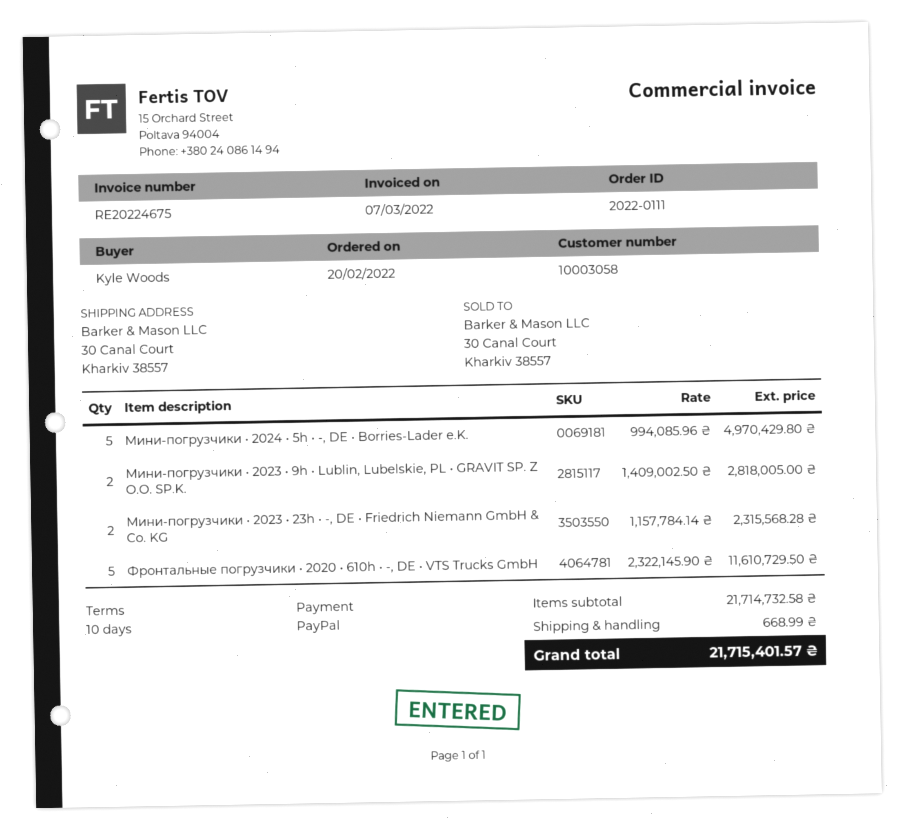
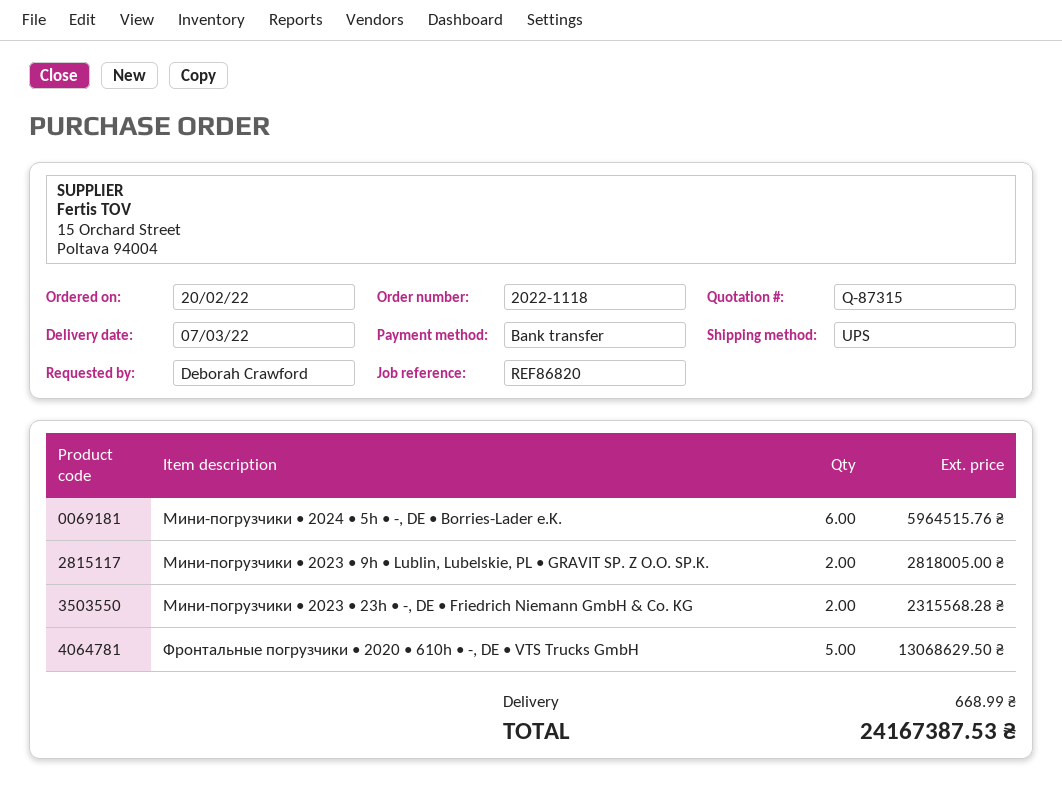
order number: 2022-0111 -> 2022-1118
ordered by: Kyle Woods -> Deborah Crawford
payment method: PayPal -> bank transfer
Мини-погрузчики • 2024 • 5h • -, DE • Borries-Lader e.K.: 5 for 4970429.80 -> 6 for 5964515.76
Фронтальные погрузчики • 2020 • 610h • -, DE • VTS Trucks GmbH: 5 for 11610729.50 -> 5 for 13068629.50
total: 21715401.57 -> 24167387.53

